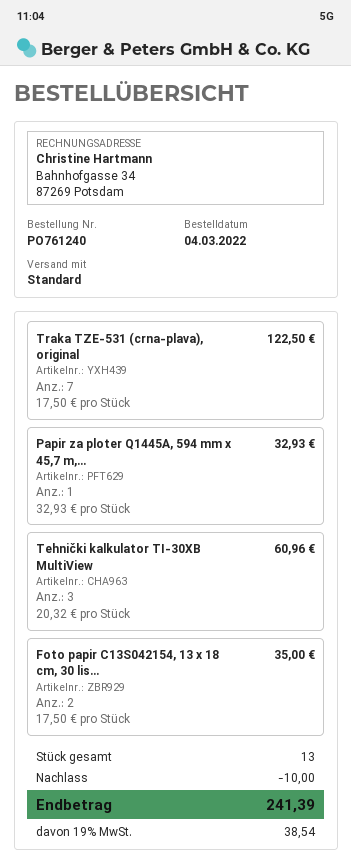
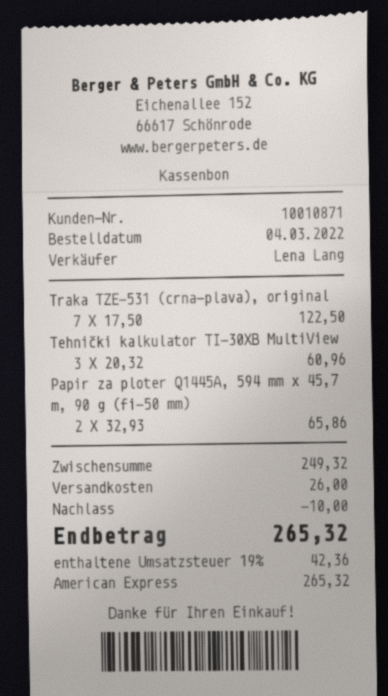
Papir za ploter Q1445A, 594 mm x 45,7 m,...: 1 x 32.93 = 32.93 -> 2 x 32.93 = 65.86
Foto papir C13S042154, 13 x 18 cm, 30 lis...: 2 x 17.50 = 35.00 -> none
shipping: none -> 26.00
tax: 19% = 38.54 -> 19% = 42.36
total: 241.39 -> 265.32

